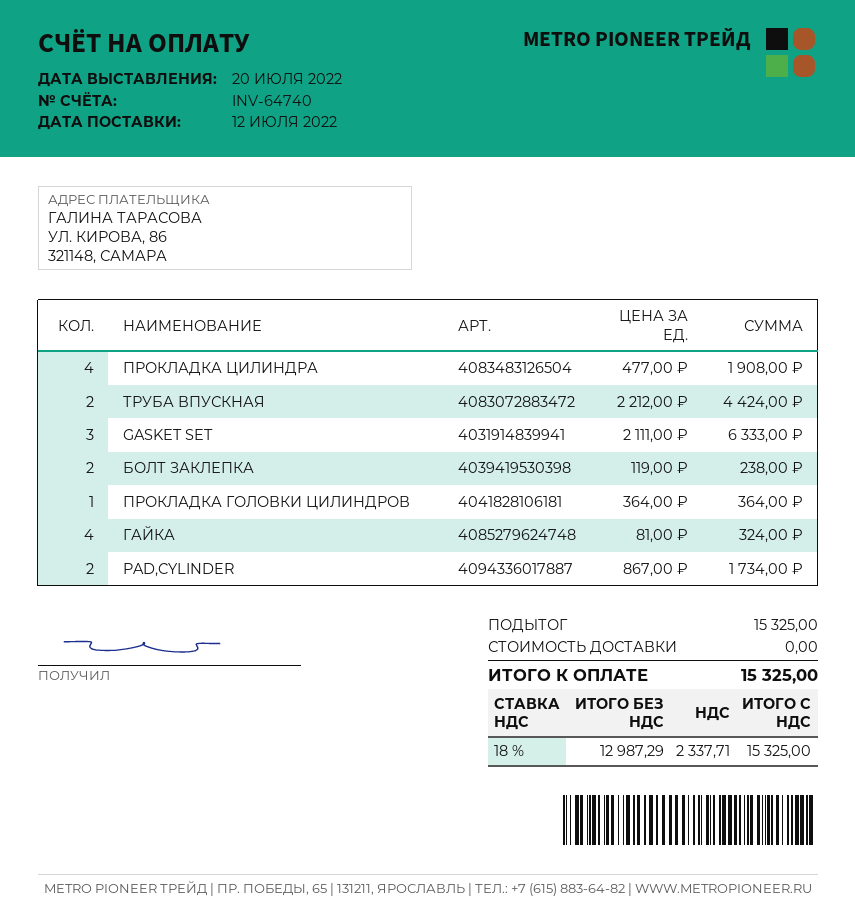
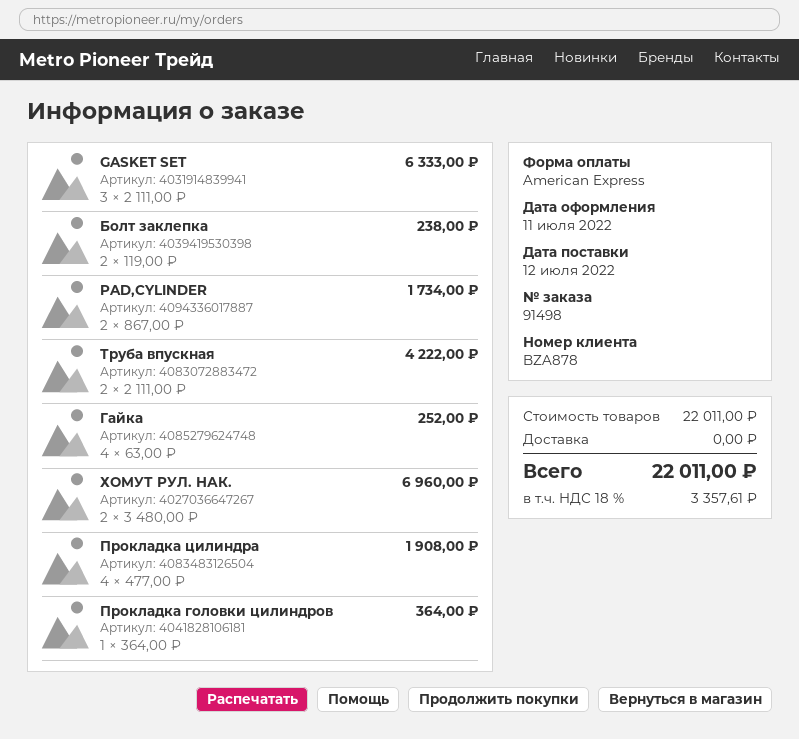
ТРУБА ВПУСКНАЯ: 2 x 2212.00 = 4424.00 -> 2 x 2111.00 = 4222.00
ГАЙКА: 4 x 81.00 = 324.00 -> 4 x 63.00 = 252.00
ХОМУТ РУЛ. НАК.: none -> 2 x 3480.00 = 6960.00
subtotal: 15325.00 -> 22011.00
tax: 18% = 2337.71 -> 18% = 3357.61
total: 15325.00 -> 22011.00

